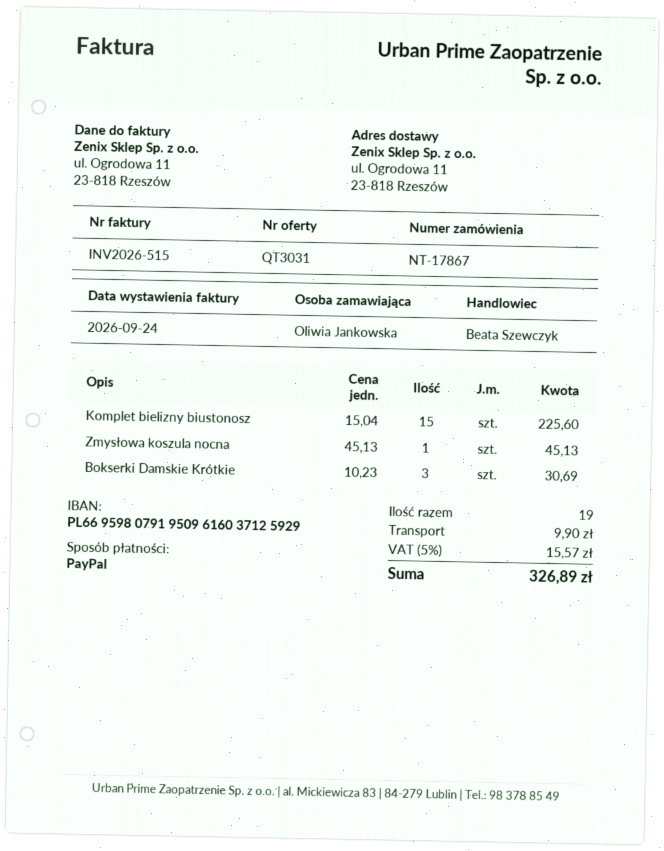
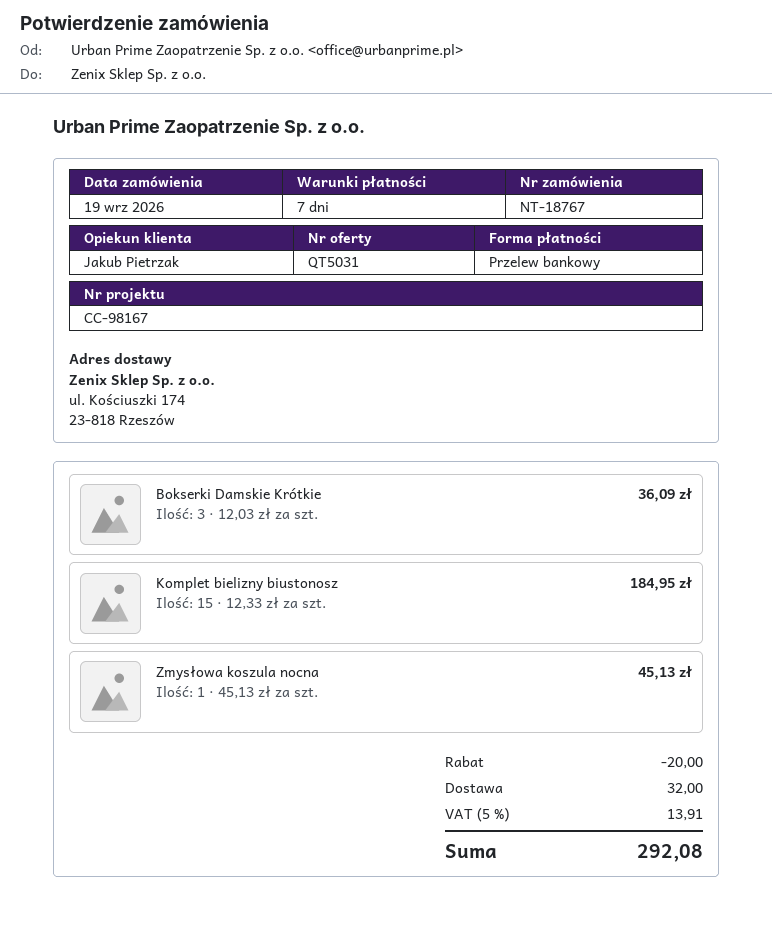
quote number: QT3031 -> QT5031
order number: NT-17867 -> NT-18767
sales rep: Beata Szewczyk -> Jakub Pietrzak
payment method: PayPal -> bank transfer
ship to: ul. Ogrodowa 11, 23-818 Rzeszów -> ul. Kościuszki 174, 23-818 Rzeszów
Komplet bielizny biustonosz: 15 x 15.04 = 225.60 -> 15 x 12.33 = 184.95
Bokserki Damskie Krótkie: 3 x 10.23 = 30.69 -> 3 x 12.03 = 36.09
discount: none -> 20.00
shipping: 9.90 -> 32.00
tax: 5% = 15.57 -> 5% = 13.91
total: 326.89 -> 292.08

